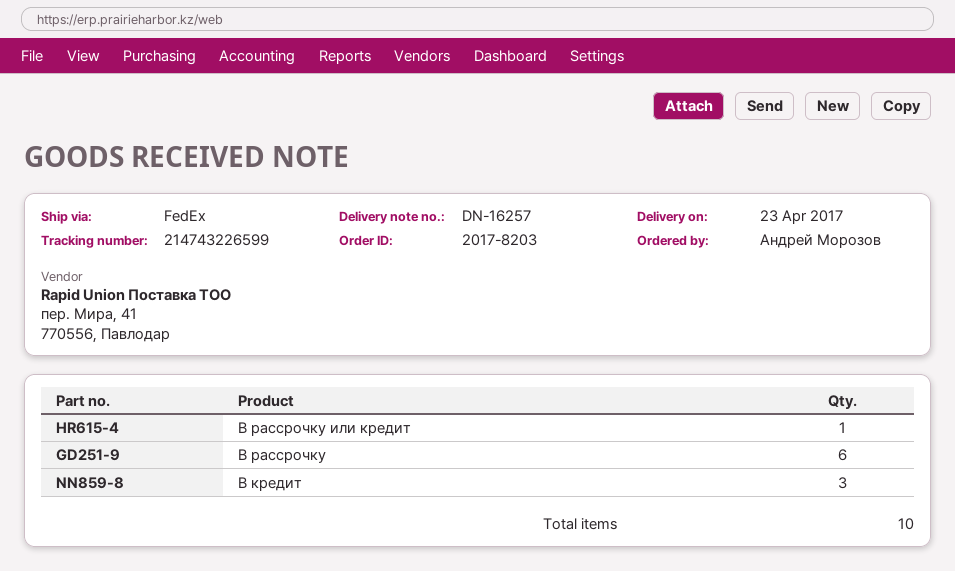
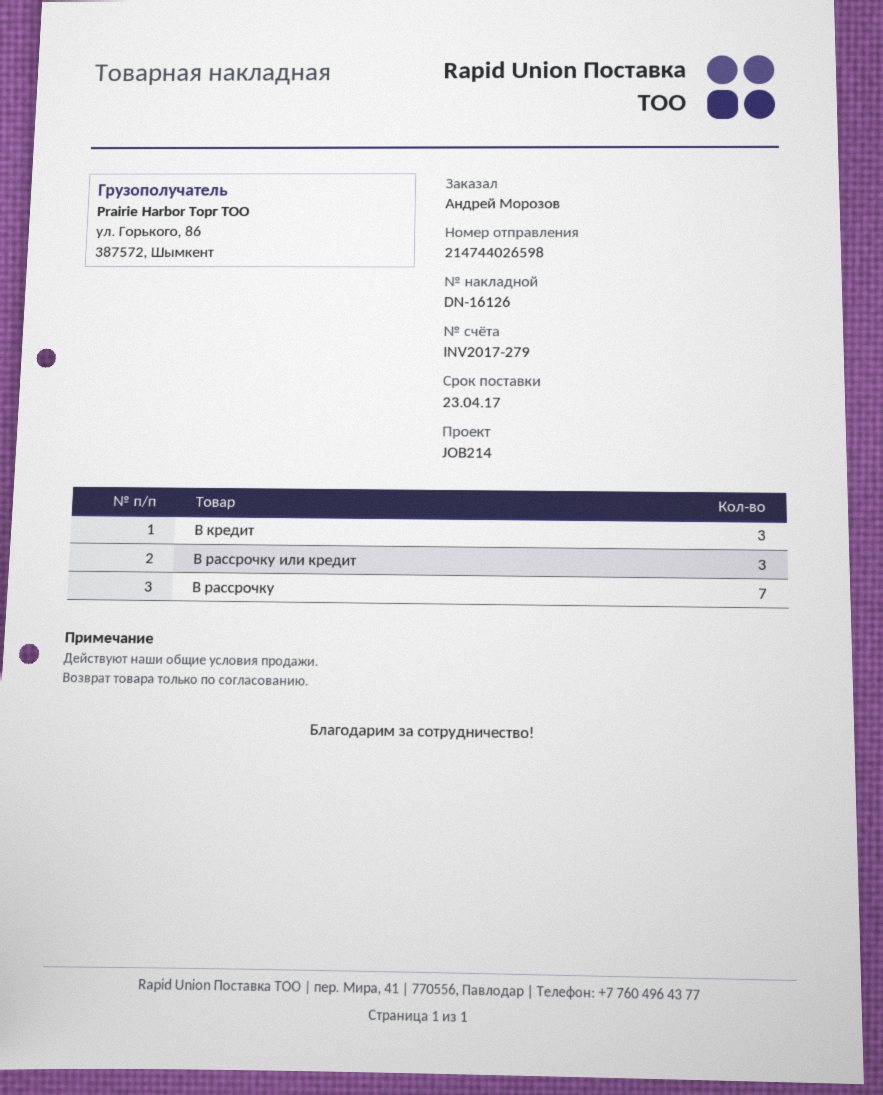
delivery note number: DN-16257 -> DN-16126
tracking number: 214743226599 -> 214744026598
В рассрочку или кредит: 1 -> 3
В рассрочку: 6 -> 7

